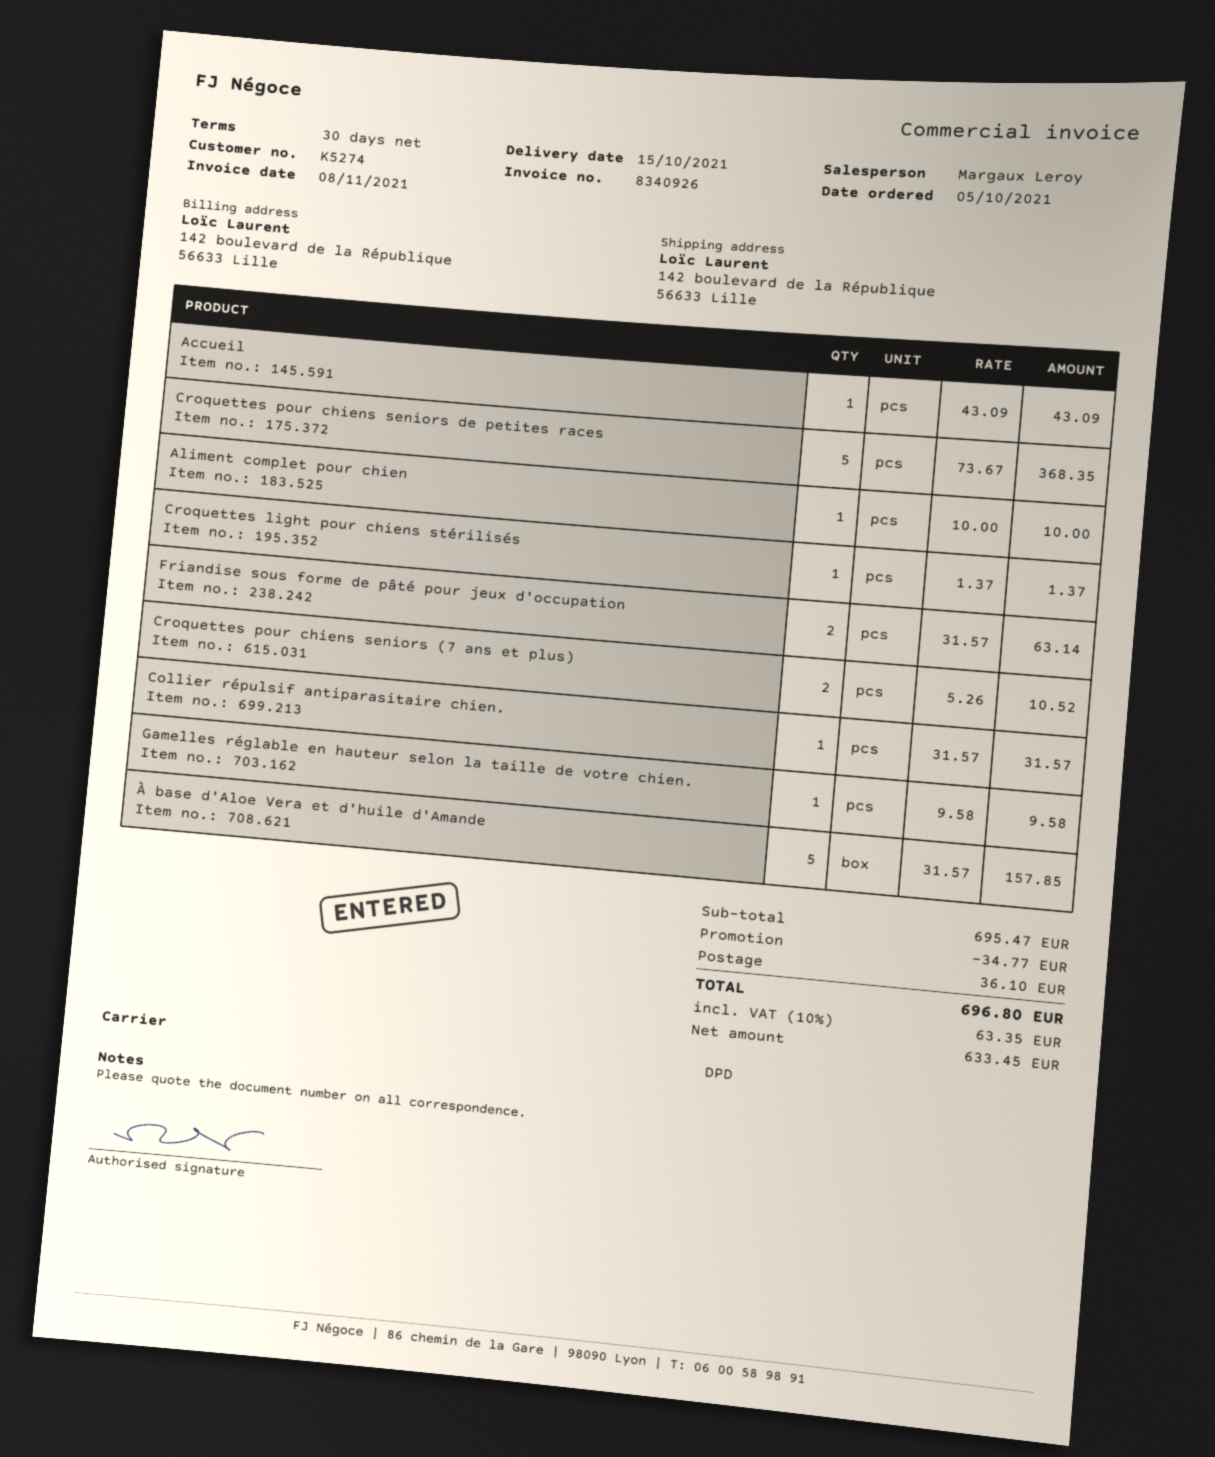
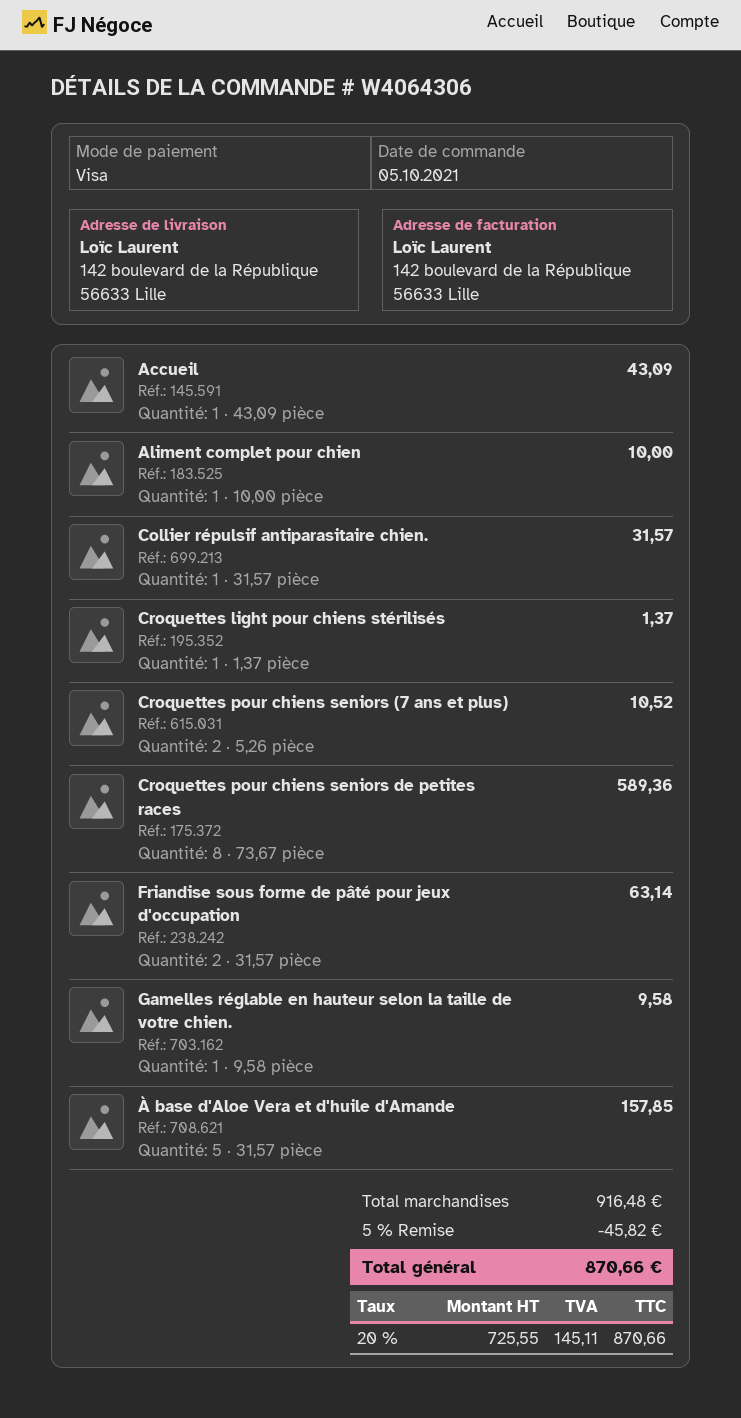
Croquettes pour chiens seniors de petites races: 5 x 73.67 = 368.35 -> 8 x 73.67 = 589.36
subtotal: 695.47 -> 916.48
discount: 34.77 -> 45.82
shipping: 36.10 -> none
net: 633.45 -> 725.55
tax: 10% = 63.35 -> 20% = 145.11
total: 696.80 -> 870.66

